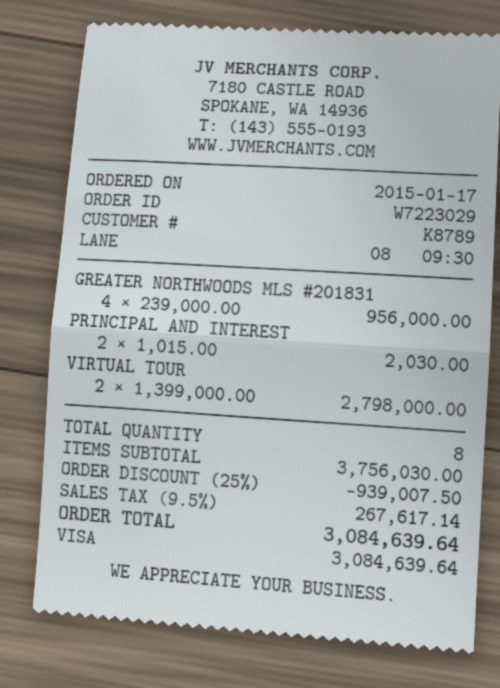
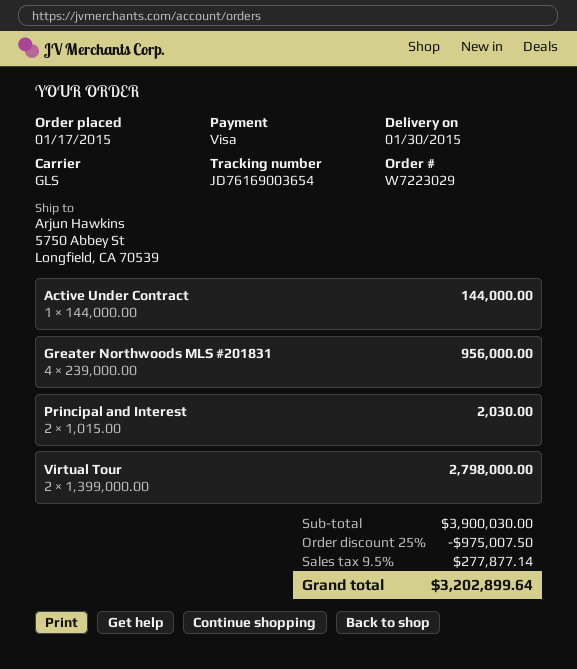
Active Under Contract: none -> 1 x 144000.00 = 144000.00
subtotal: 3756030.00 -> 3900030.00
discount: 25% = 939007.50 -> 25% = 975007.50
tax: 9.5% = 267617.14 -> 9.5% = 277877.14
total: 3084639.64 -> 3202899.64

